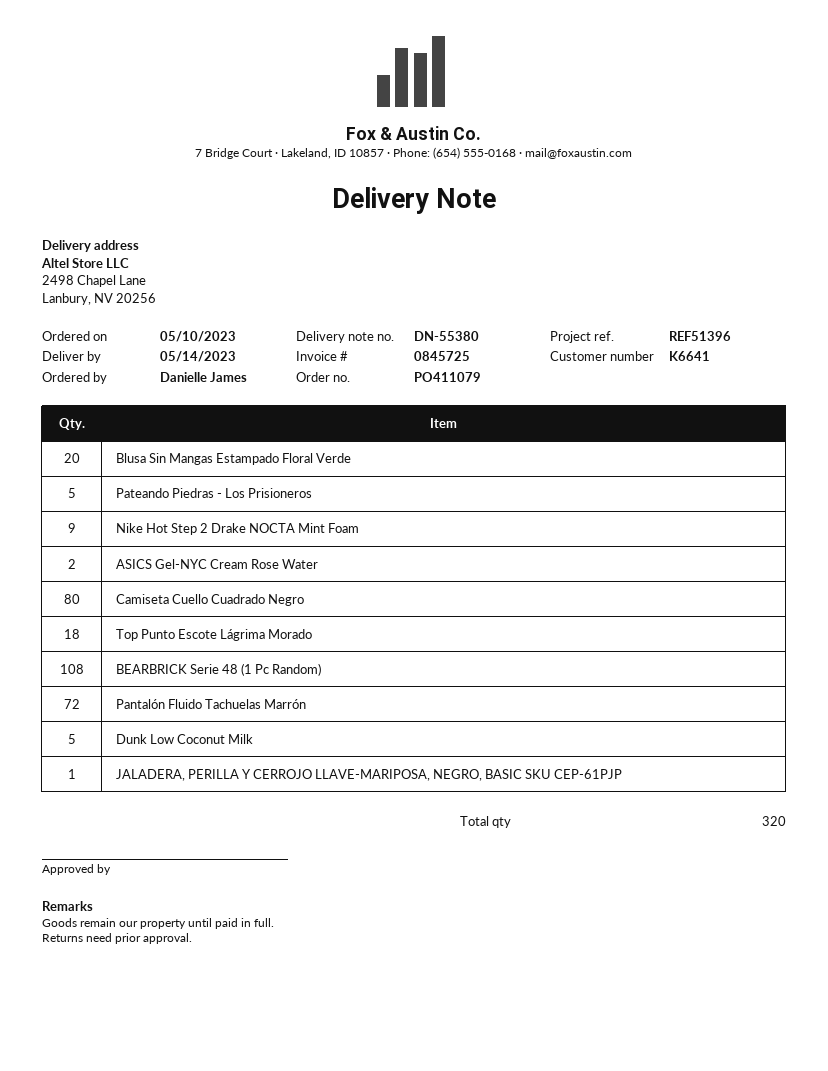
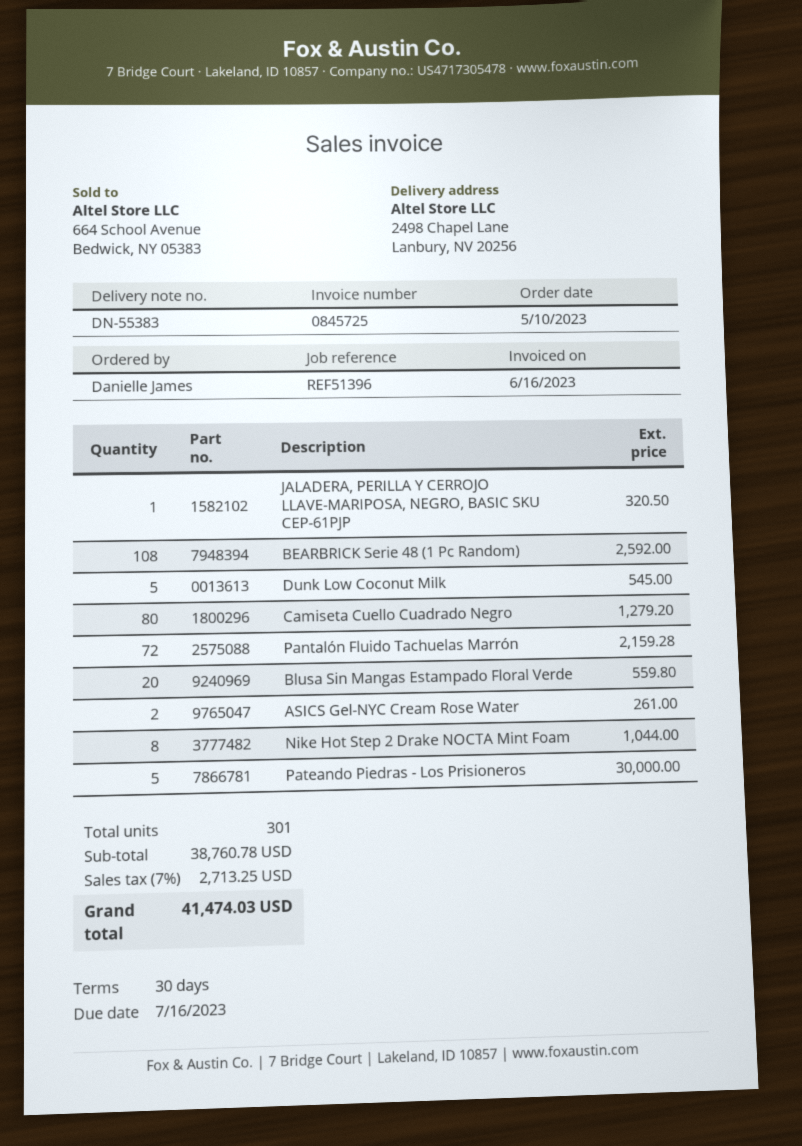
delivery note number: DN-55380 -> DN-55383
Nike Hot Step 2 Drake NOCTA Mint Foam: 9 -> 8
Top Punto Escote Lágrima Morado: 18 -> none
total quantity: 320 -> 301

